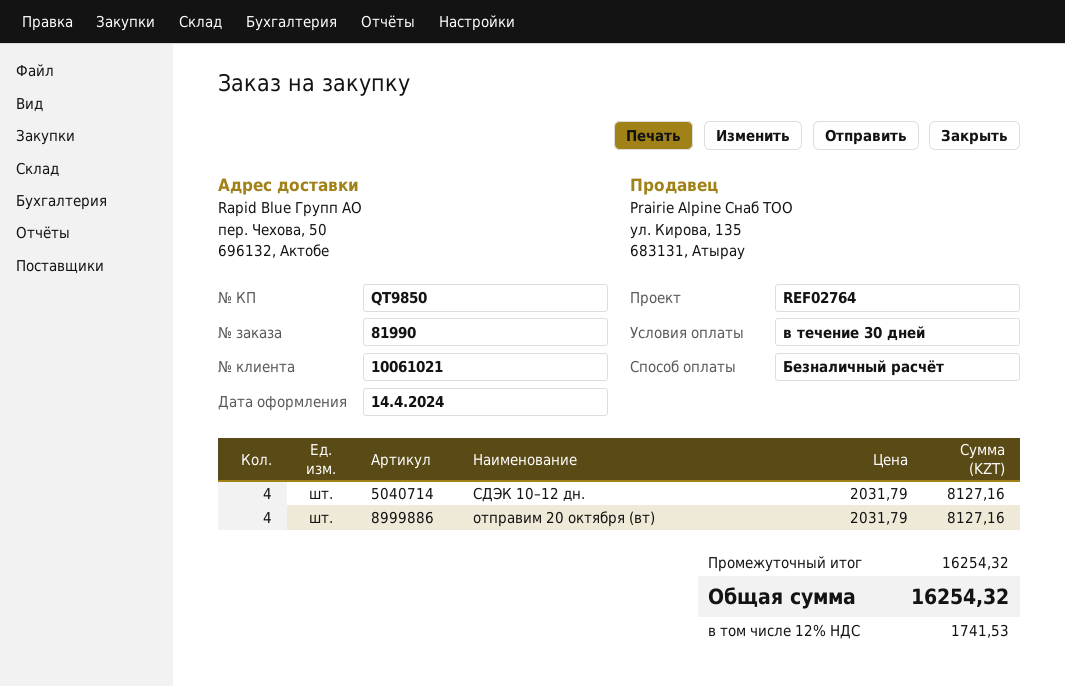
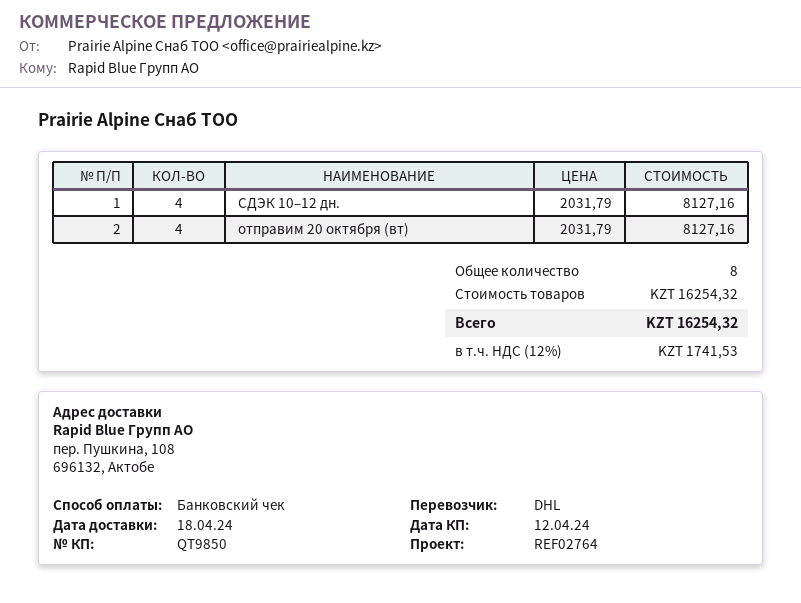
payment method: bank transfer -> cheque
ship to: пер. Чехова, 50, 696132, Актобе -> пер. Пушкина, 108, 696132, Актобе

